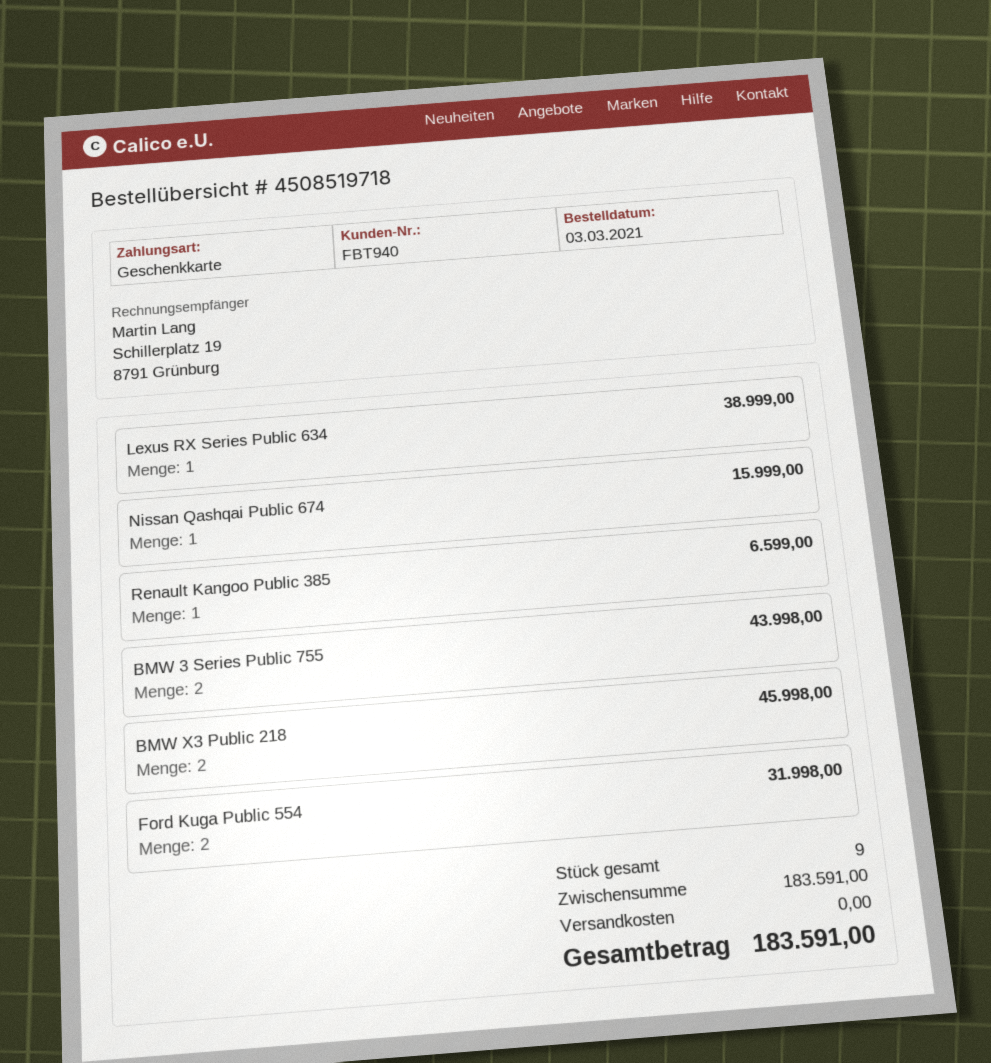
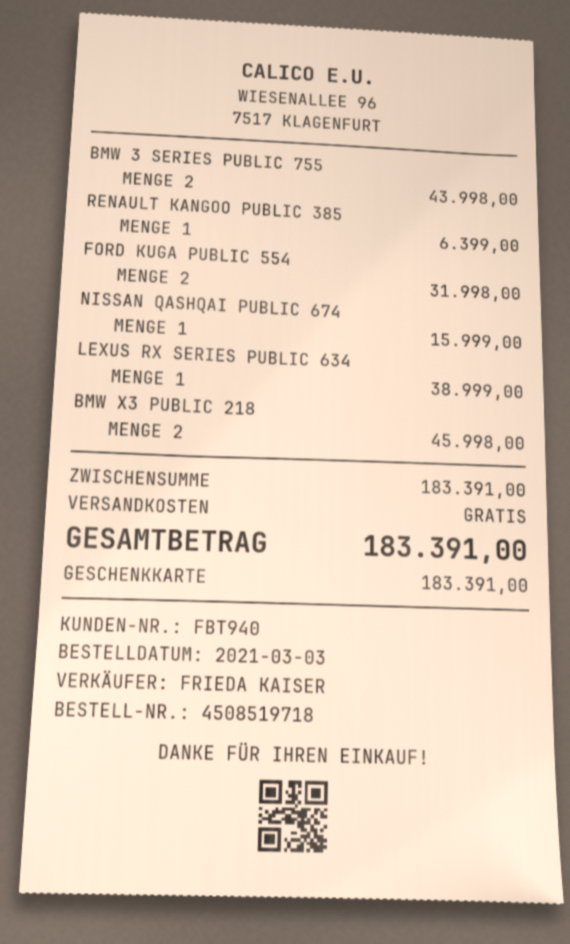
Renault Kangoo Public 385: 1 for 6599.00 -> 1 for 6399.00
subtotal: 183591.00 -> 183391.00
total: 183591.00 -> 183391.00

